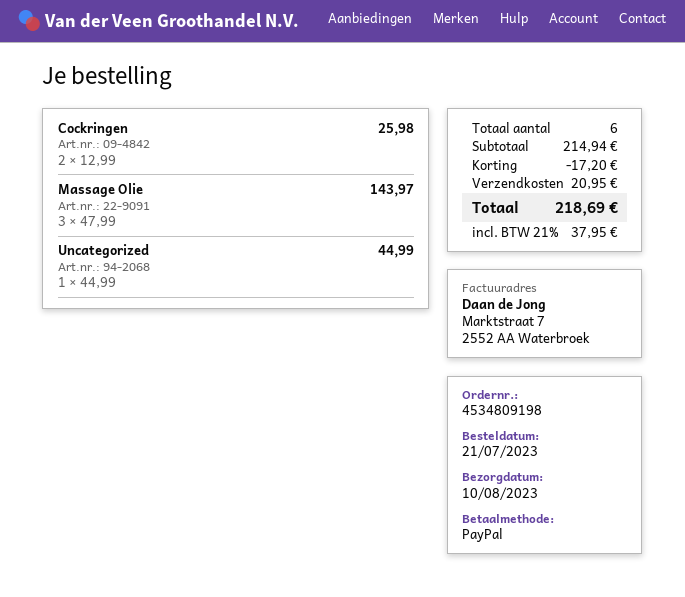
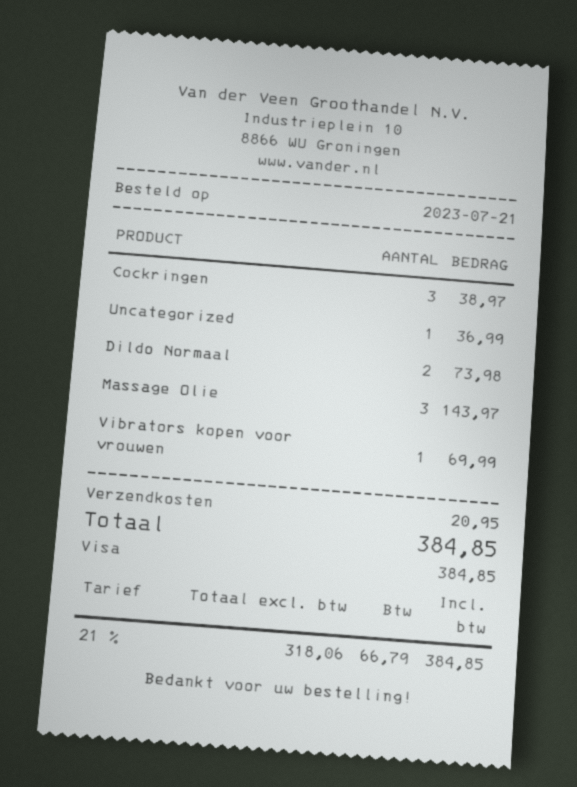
payment method: PayPal -> Visa
Cockringen: 2 for 25.98 -> 3 for 38.97
Uncategorized: 1 for 44.99 -> 1 for 36.99
Dildo Normaal: none -> 2 for 73.98
Vibrators kopen voor vrouwen: none -> 1 for 69.99
discount: 17.20 -> none
tax: 21% = 37.95 -> 21% = 66.79
total: 218.69 -> 384.85

